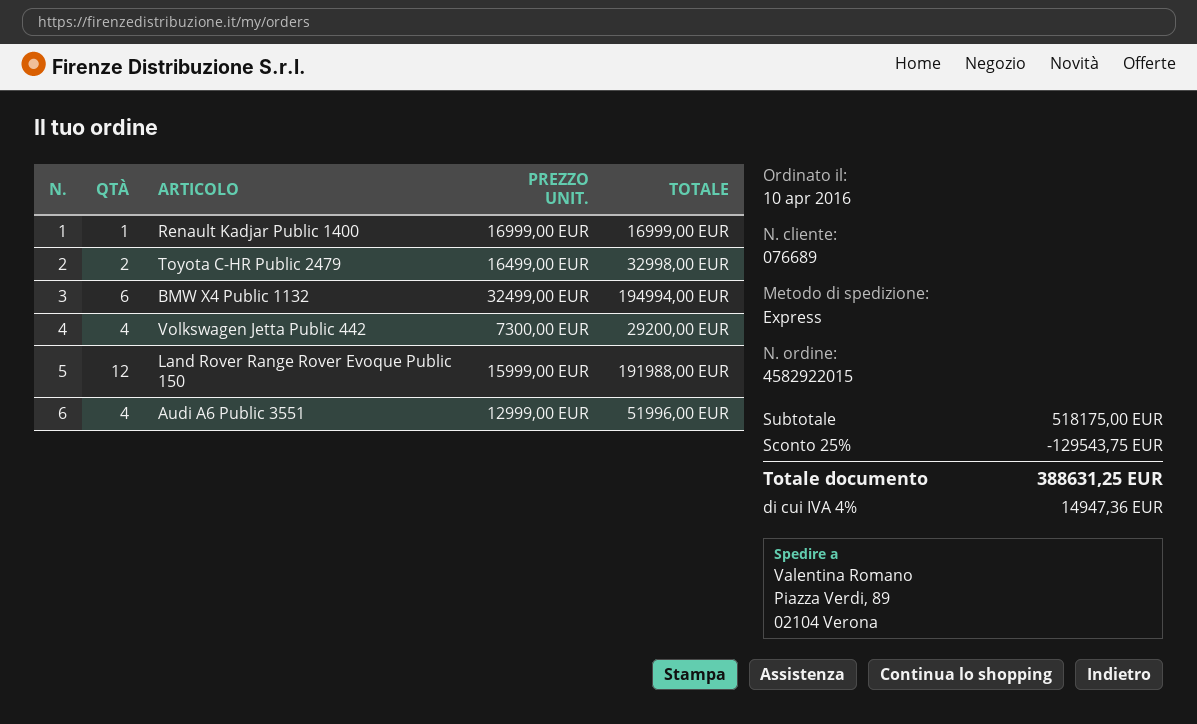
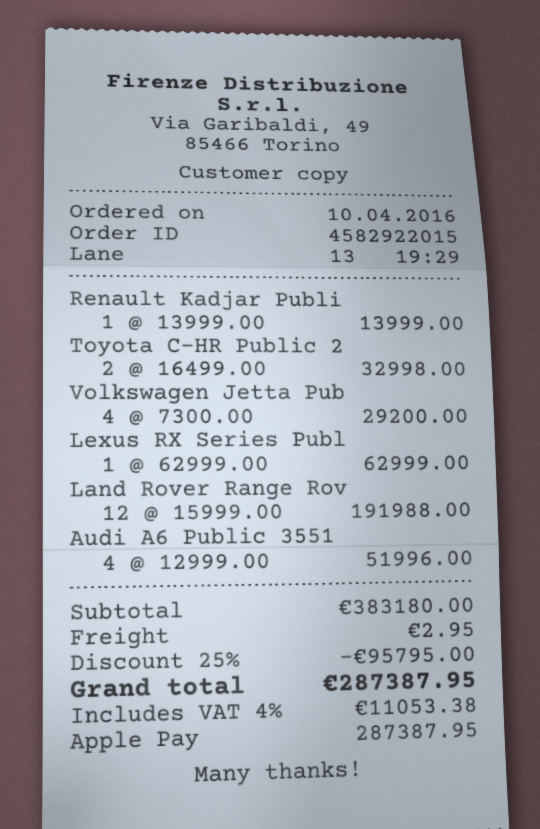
Renault Kadjar Public 1400: 1 x 16999.00 = 16999.00 -> 1 x 13999.00 = 13999.00
BMW X4 Public 1132: 6 x 32499.00 = 194994.00 -> none
Lexus RX Series Publ: none -> 1 x 62999.00 = 62999.00
subtotal: 518175.00 -> 383180.00
discount: 25% = 129543.75 -> 25% = 95795.00
shipping: none -> 2.95
tax: 4% = 14947.36 -> 4% = 11053.38
total: 388631.25 -> 287387.95

